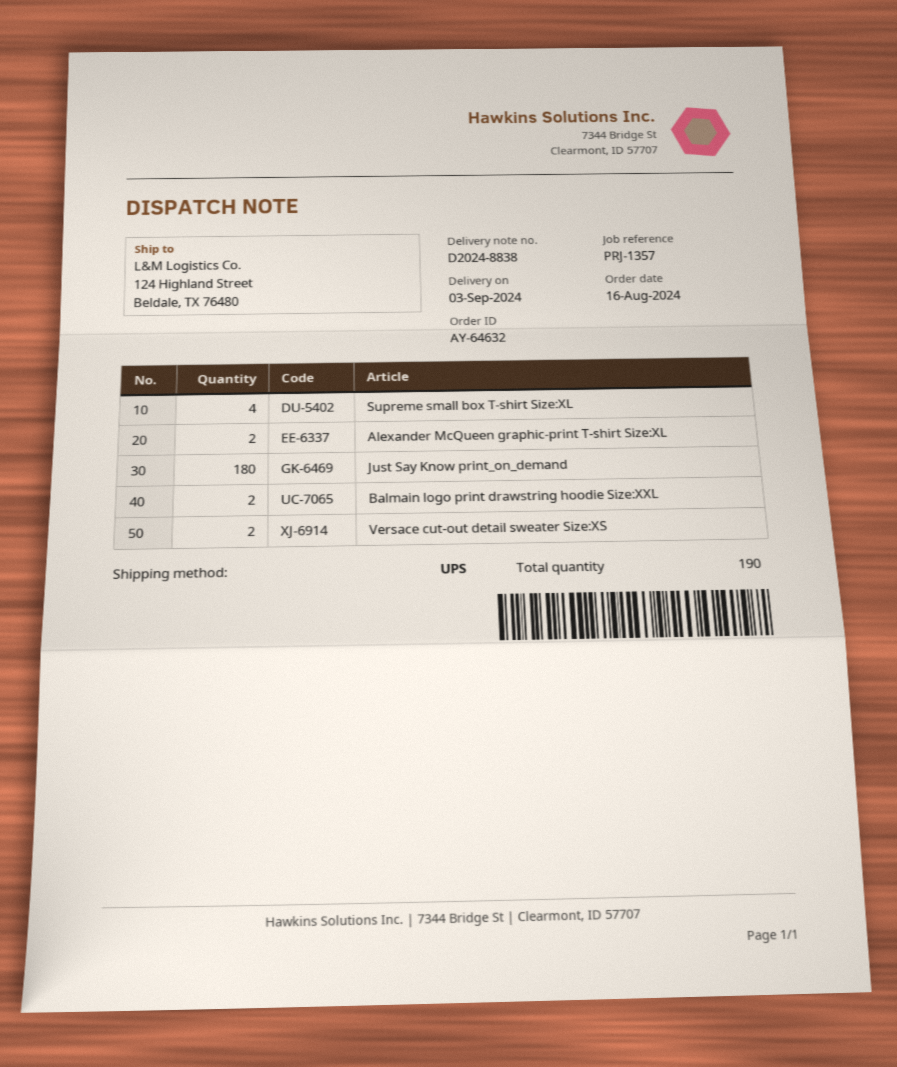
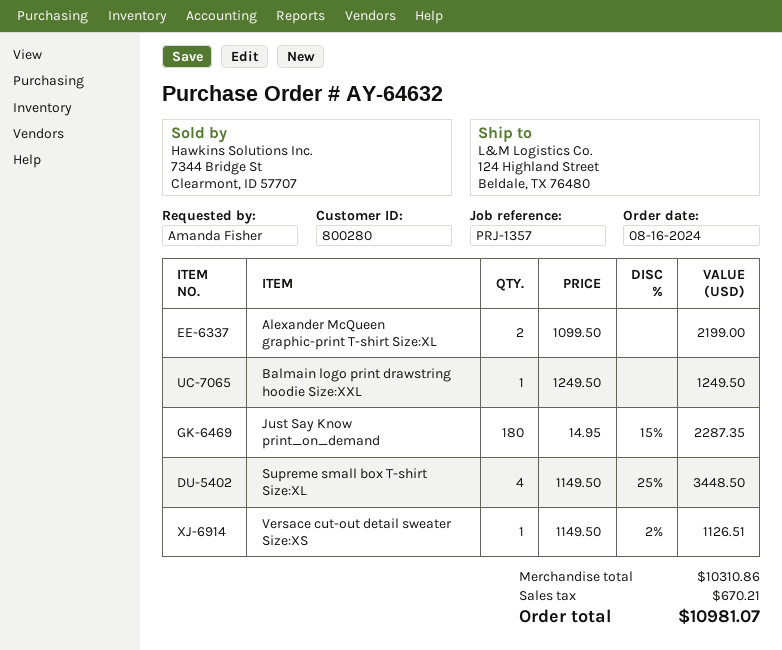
Balmain logo print drawstring hoodie Size:XXL: 2 -> 1
Versace cut-out detail sweater Size:XS: 2 -> 1

